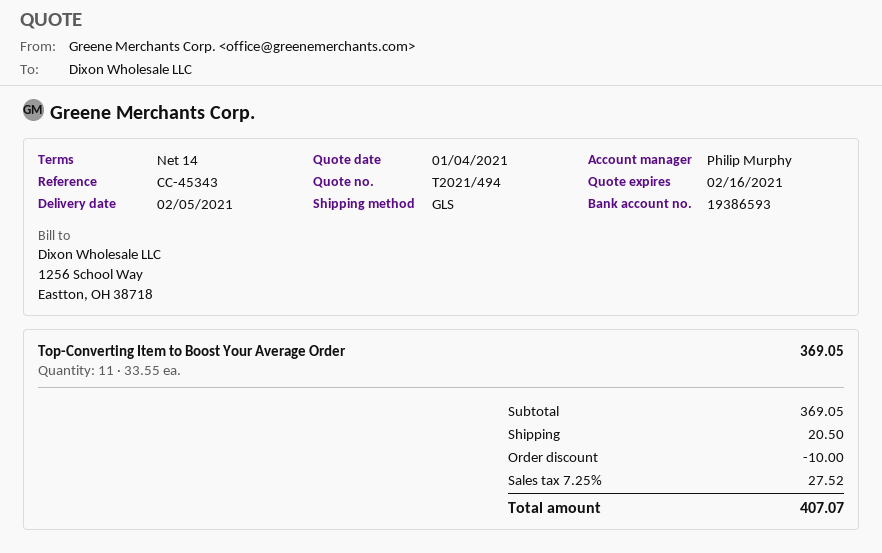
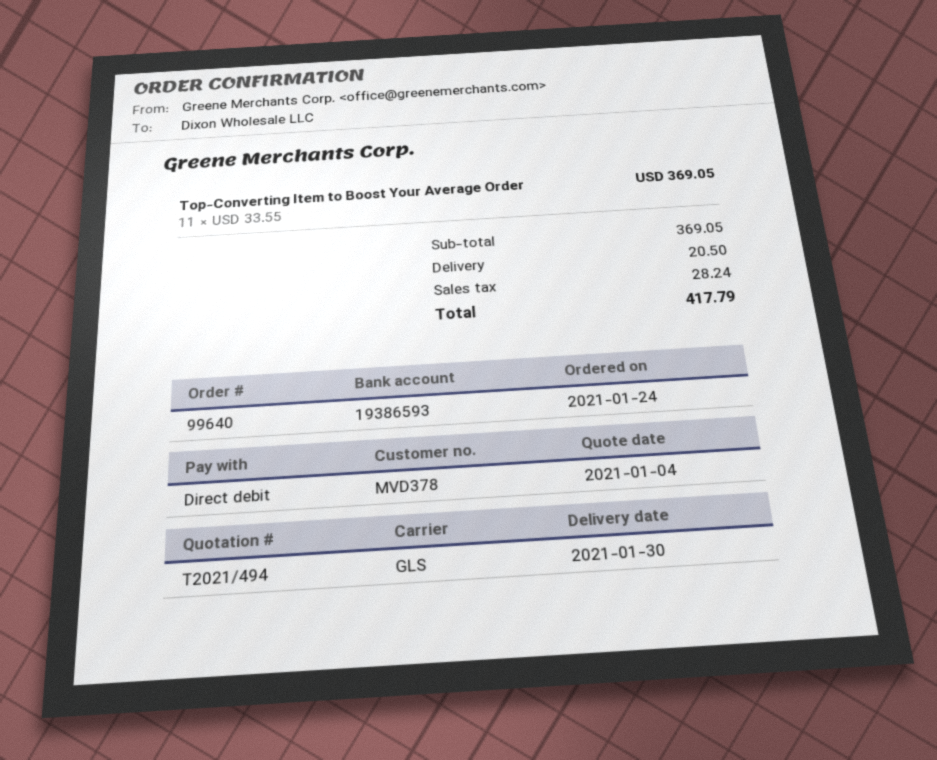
delivery date: 2021-02-05 -> 2021-01-30
discount: 10.00 -> none
tax: 27.52 -> 28.24
total: 407.07 -> 417.79

